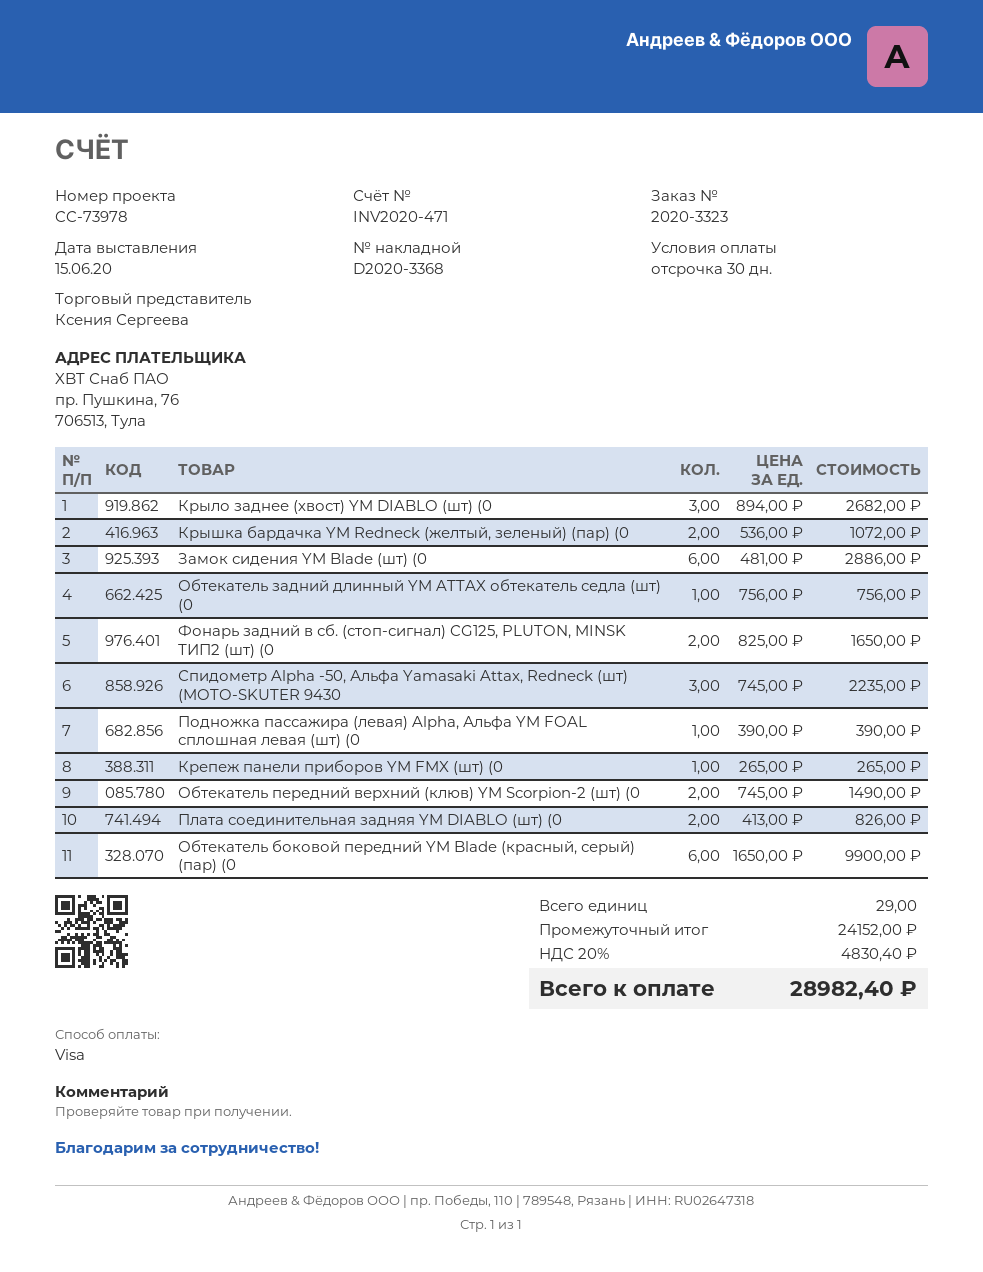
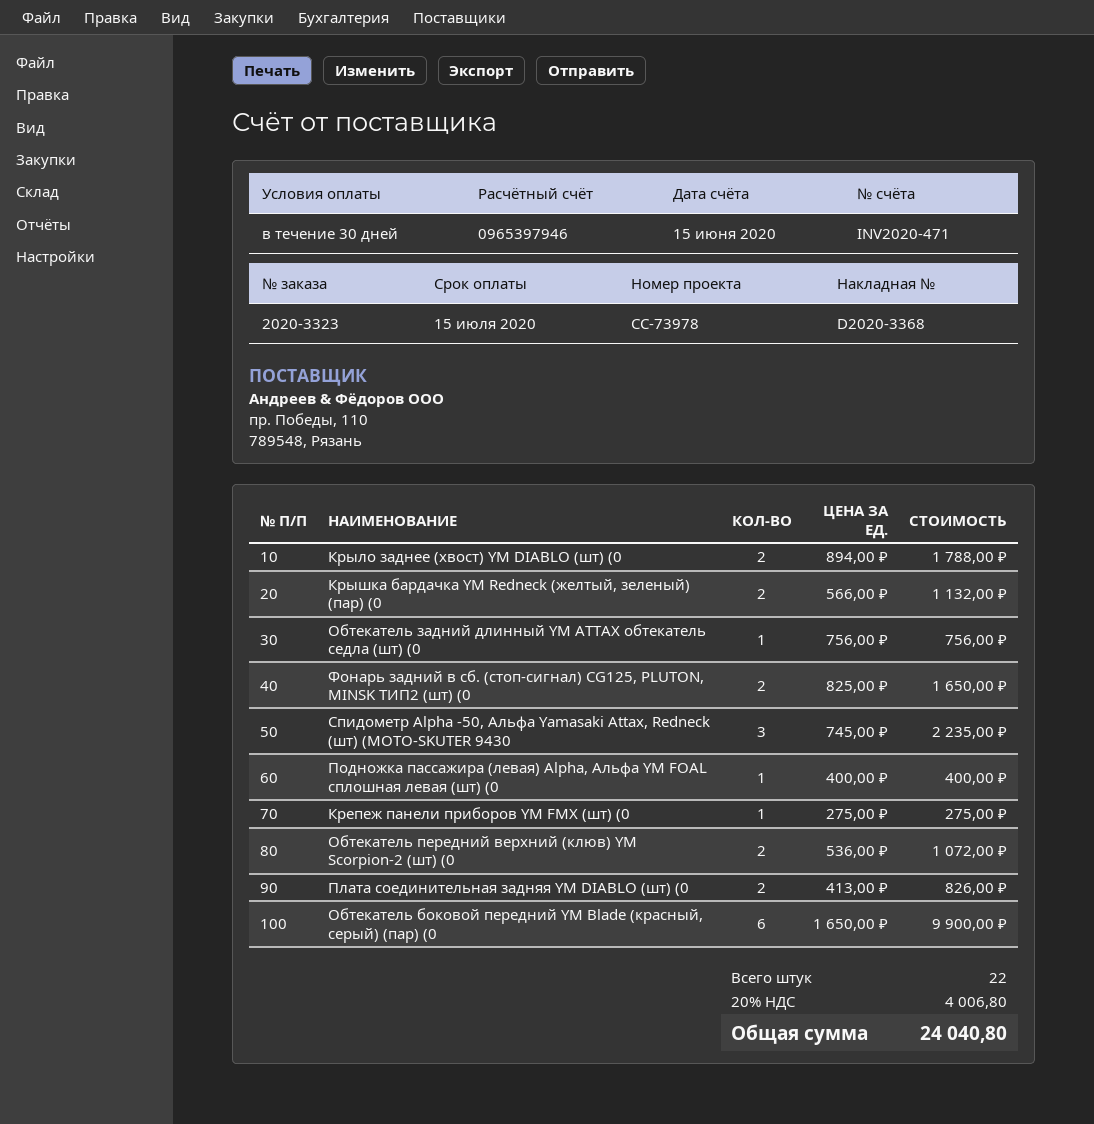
Крыло заднее (хвост) YM DIABLO (шт) (0: 3 x 894.00 = 2682.00 -> 2 x 894.00 = 1788.00
Крышка бардачка YM Redneck (желтый, зеленый) (пар) (0: 2 x 536.00 = 1072.00 -> 2 x 566.00 = 1132.00
Замок сидения YM Blade (шт) (0: 6 x 481.00 = 2886.00 -> none
Подножка пассажира (левая) Alpha, Альфа YM FOAL сплошная левая (шт) (0: 1 x 390.00 = 390.00 -> 1 x 400.00 = 400.00
Крепеж панели приборов YM FMX (шт) (0: 1 x 265.00 = 265.00 -> 1 x 275.00 = 275.00
Обтекатель передний верхний (клюв) YM Scorpion-2 (шт) (0: 2 x 745.00 = 1490.00 -> 2 x 536.00 = 1072.00
total quantity: 29 -> 22
tax: 20% = 4830.40 -> 20% = 4006.80
total: 28982.40 -> 24040.80

